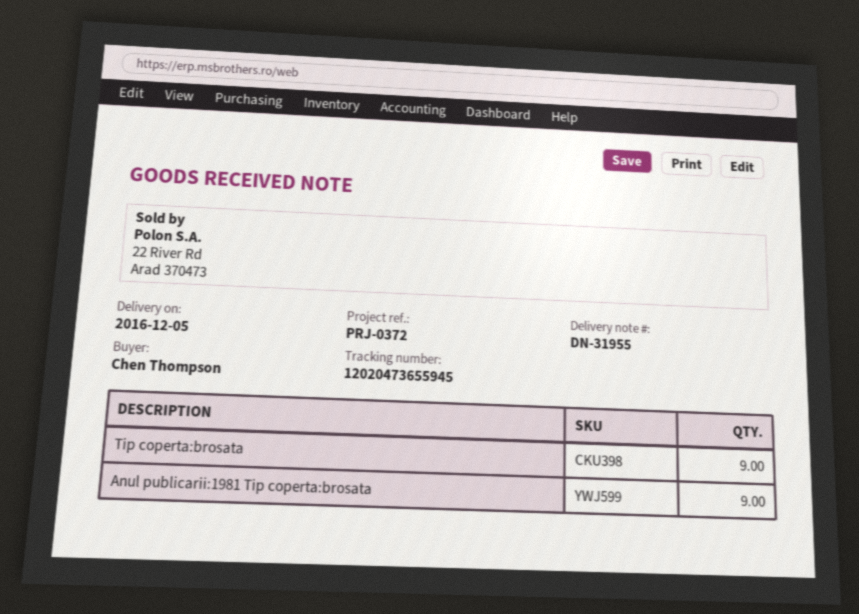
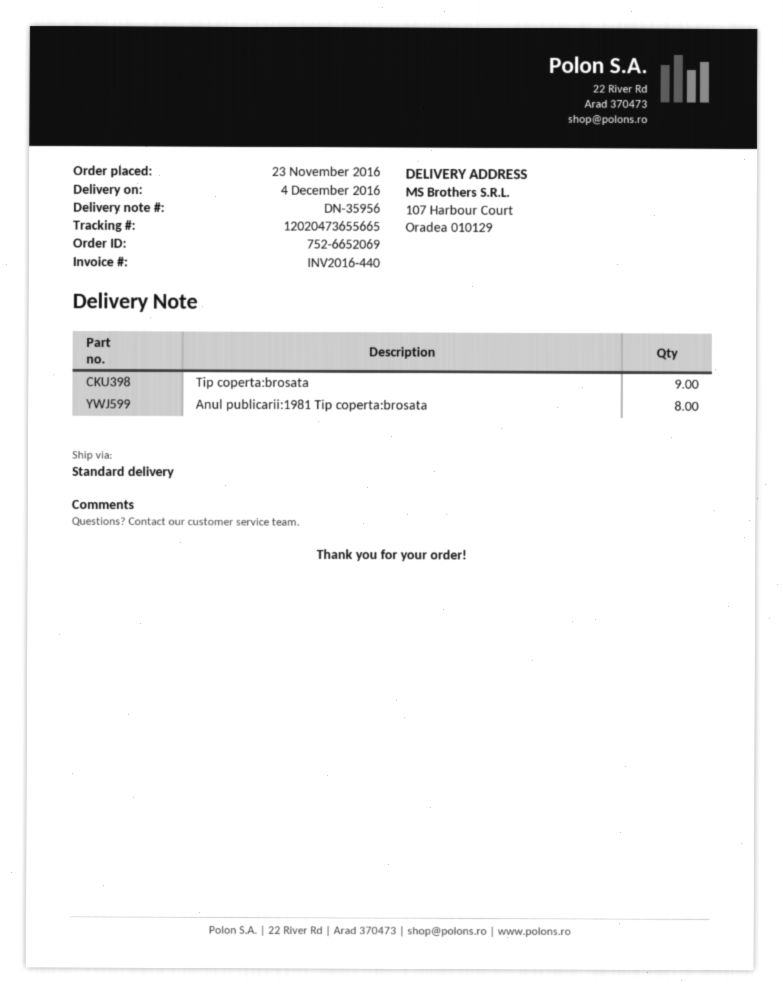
delivery note number: DN-31955 -> DN-35956
delivery date: 2016-12-05 -> 2016-12-04
tracking number: 12020473655945 -> 12020473655665
Anul publicarii:1981 Tip coperta:brosata: 9 -> 8

